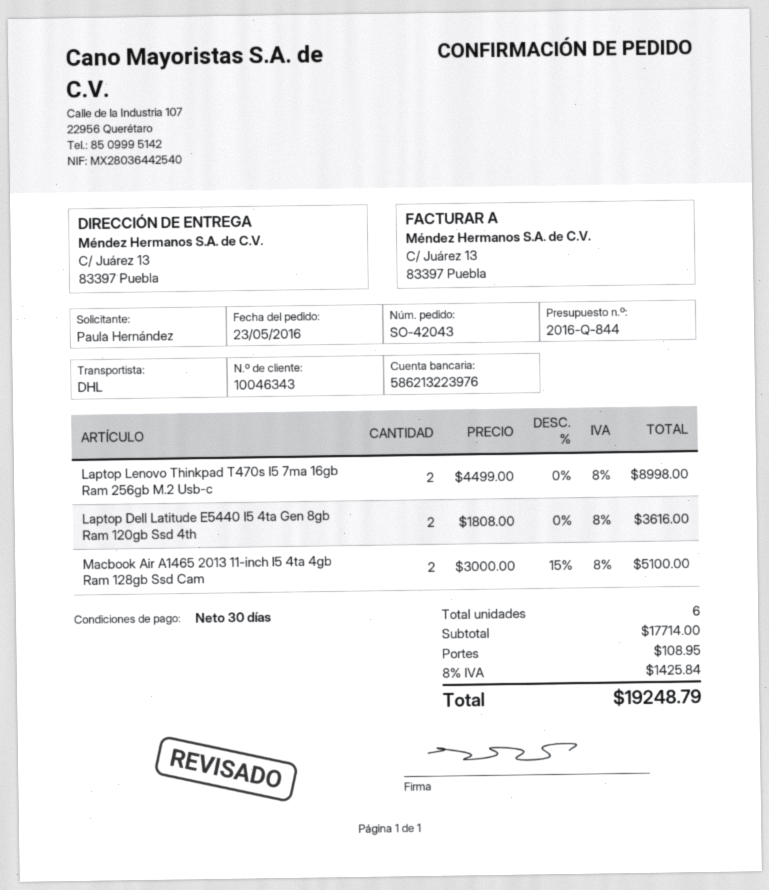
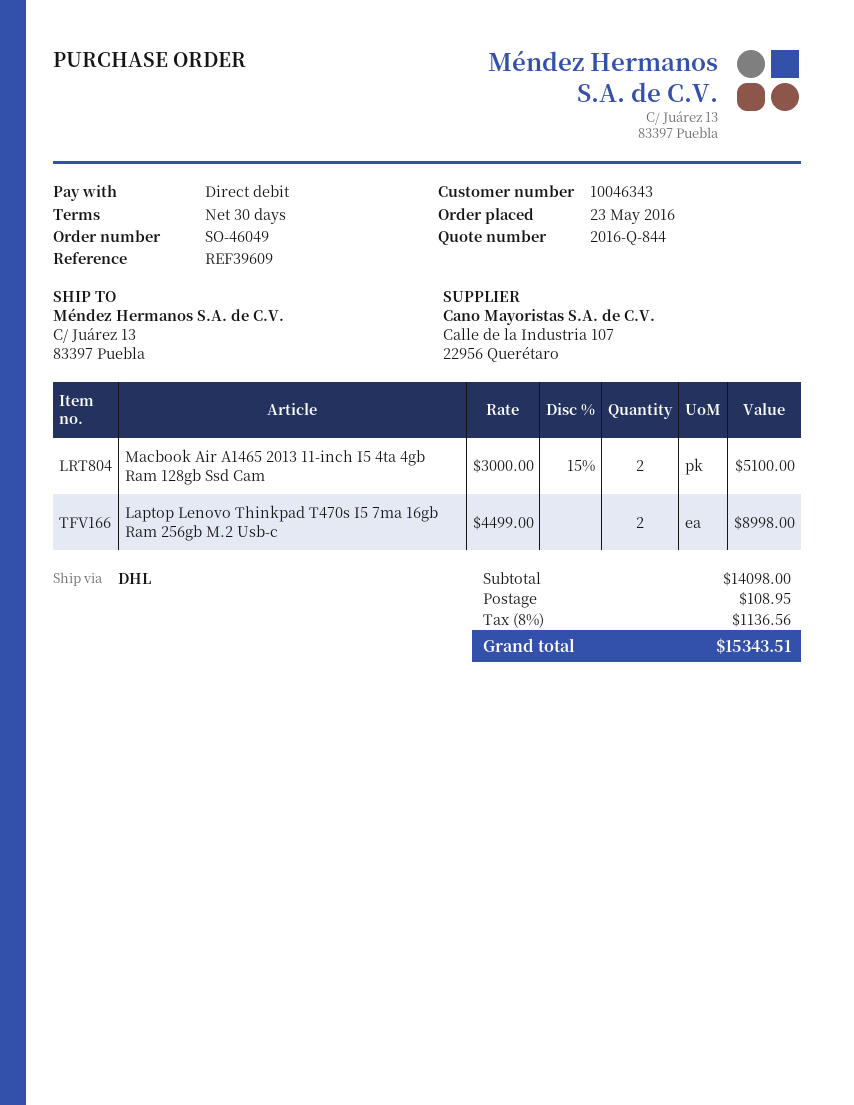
order number: SO-42043 -> SO-46049
Laptop Dell Latitude E5440 I5 4ta Gen 8gb Ram 120gb Ssd 4th: 2 x 1808.00 = 3616.00 -> none
subtotal: 17714.00 -> 14098.00
tax: 8% = 1425.84 -> 8% = 1136.56
total: 19248.79 -> 15343.51

